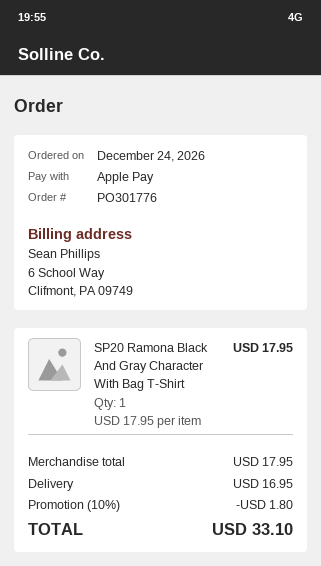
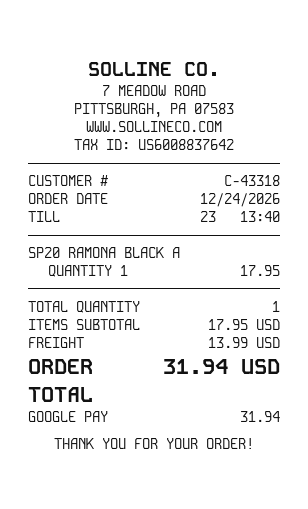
payment method: Apple Pay -> Google Pay
discount: 10% = 1.80 -> none
shipping: 16.95 -> 13.99
total: 33.10 -> 31.94

